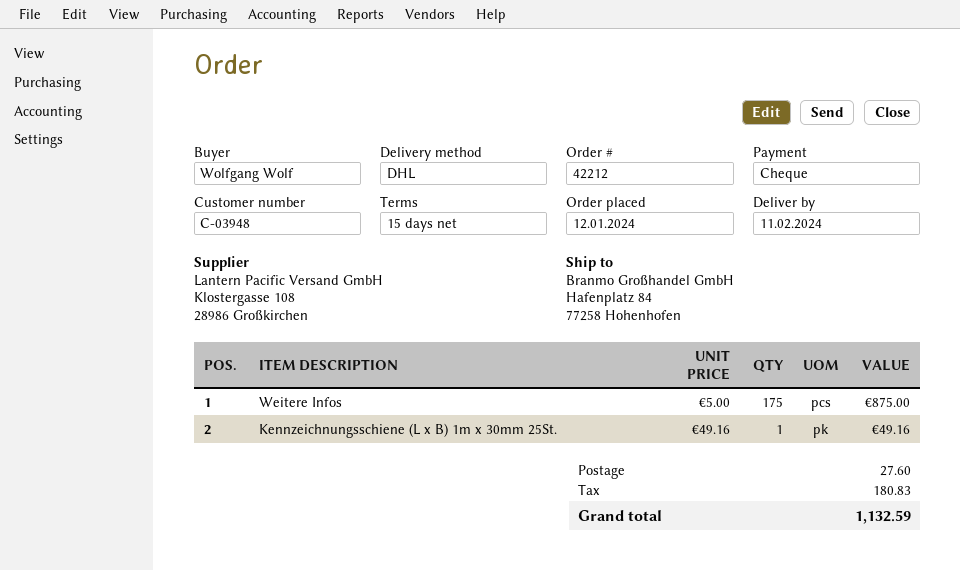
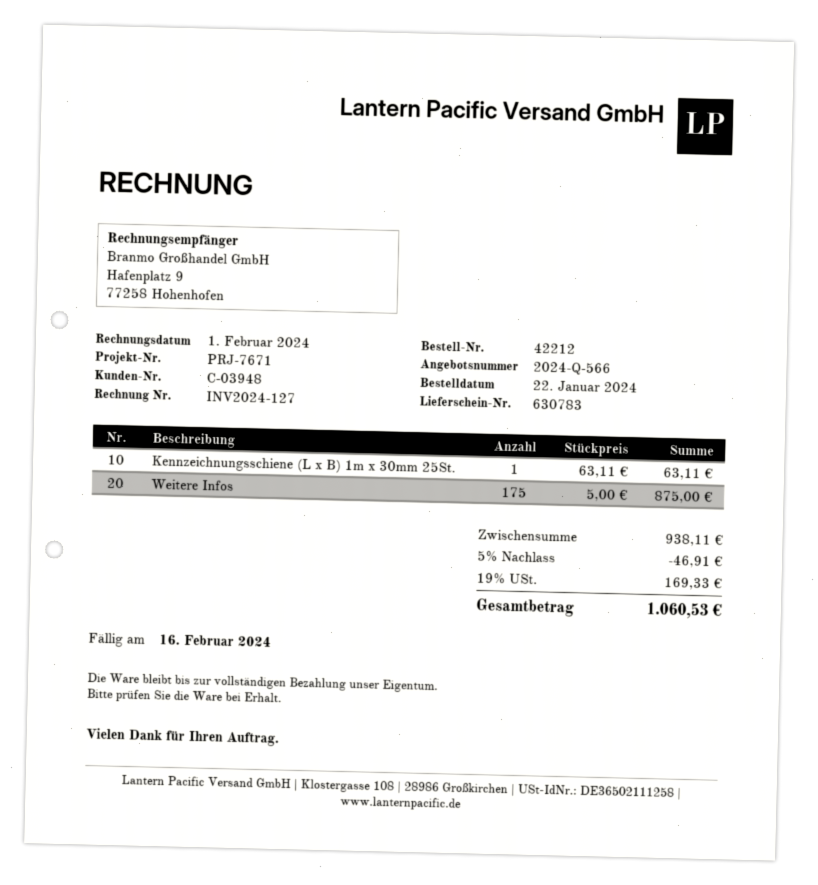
order date: 2024-01-12 -> 2024-01-22
Kennzeichnungsschiene (L x B) 1m x 30mm 25St.: 1 x 49.16 = 49.16 -> 1 x 63.11 = 63.11
discount: none -> 5% = 46.91
shipping: 27.60 -> none
tax: 180.83 -> 169.33
total: 1132.59 -> 1060.53

